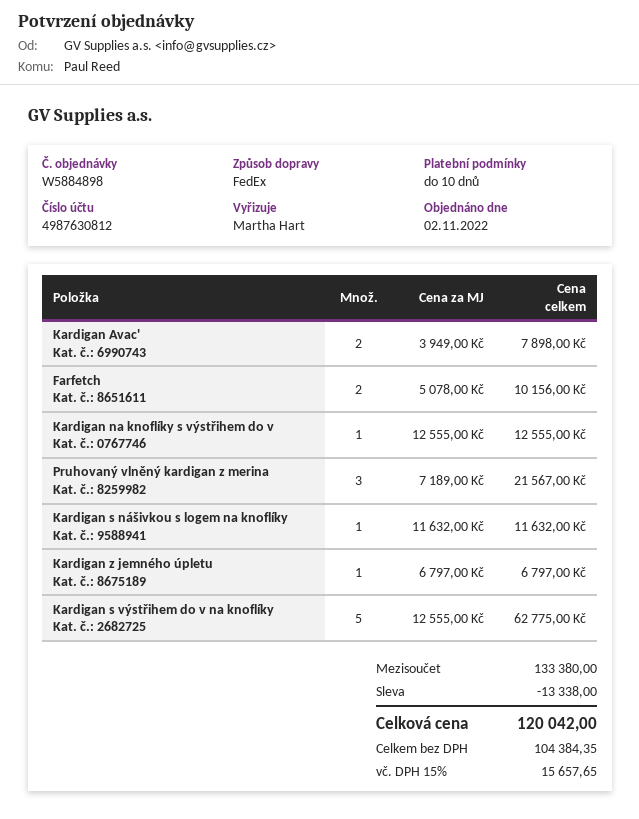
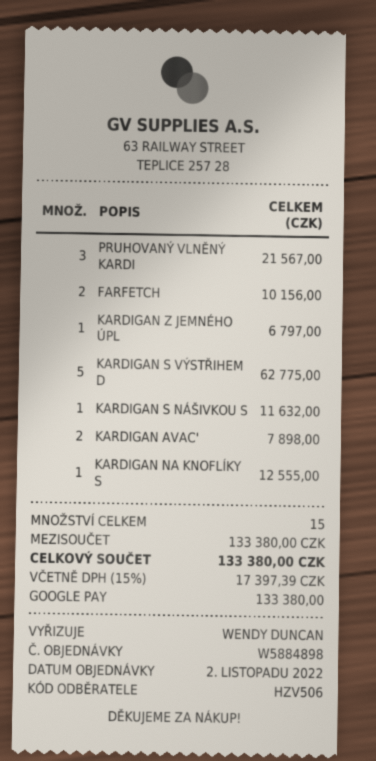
sales rep: Martha Hart -> WENDY DUNCAN
discount: 13338.00 -> none
tax: 15% = 15657.65 -> 15% = 17397.39
total: 120042.00 -> 133380.00

